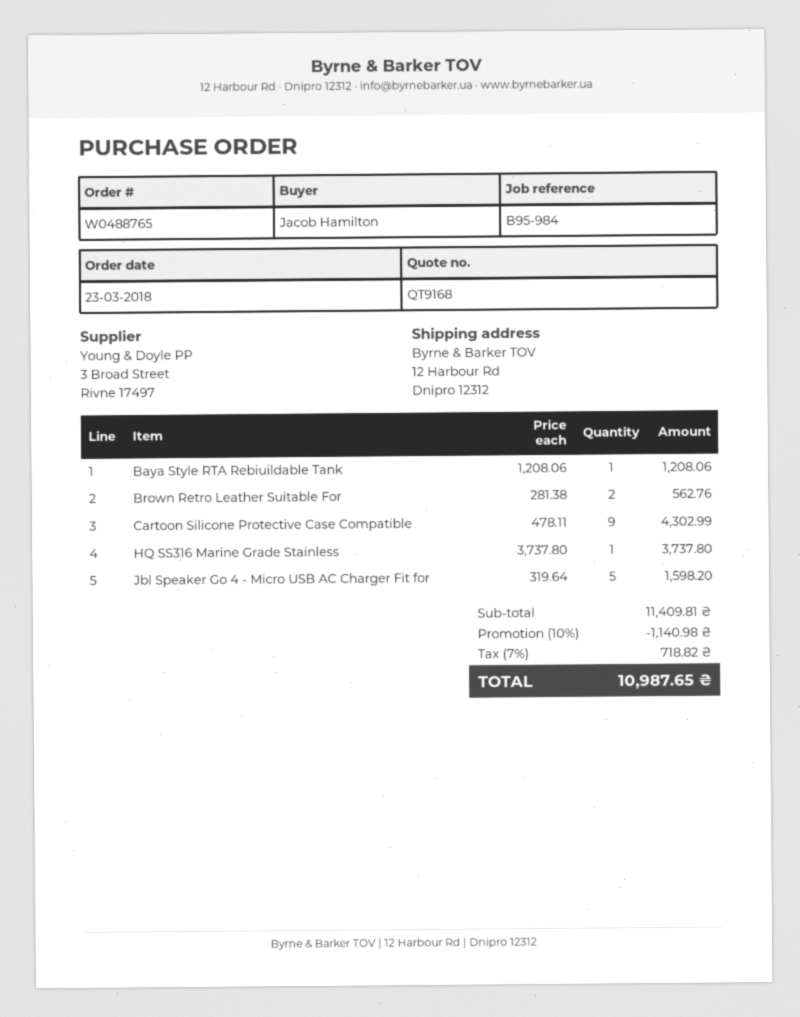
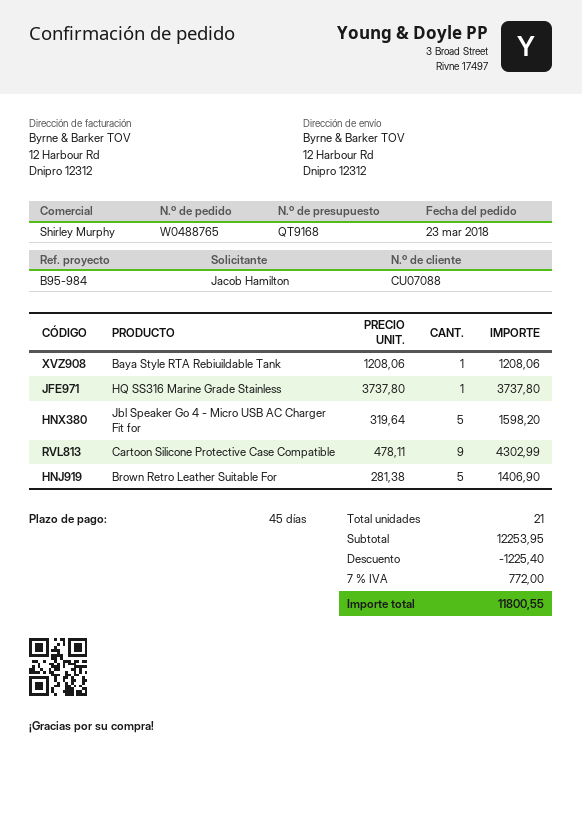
Brown Retro Leather Suitable For: 2 x 281.38 = 562.76 -> 5 x 281.38 = 1406.90
subtotal: 11409.81 -> 12253.95
discount: 1140.98 -> 1225.40
tax: 7% = 718.82 -> 7% = 772.00
total: 10987.65 -> 11800.55

